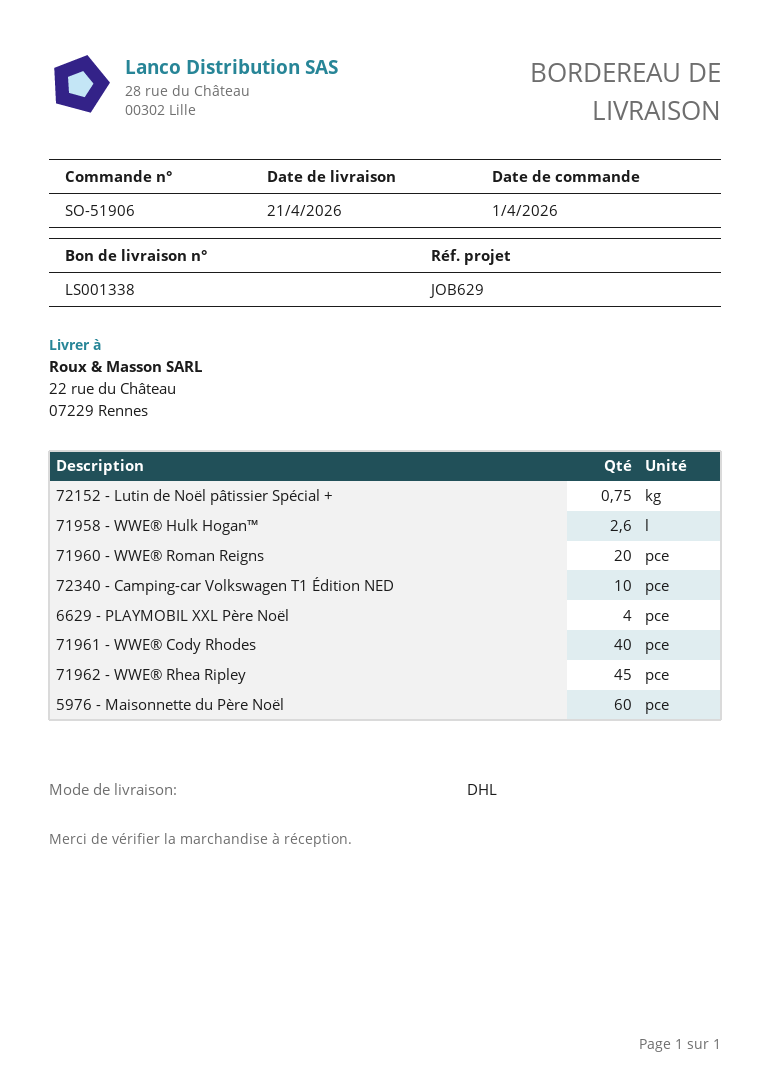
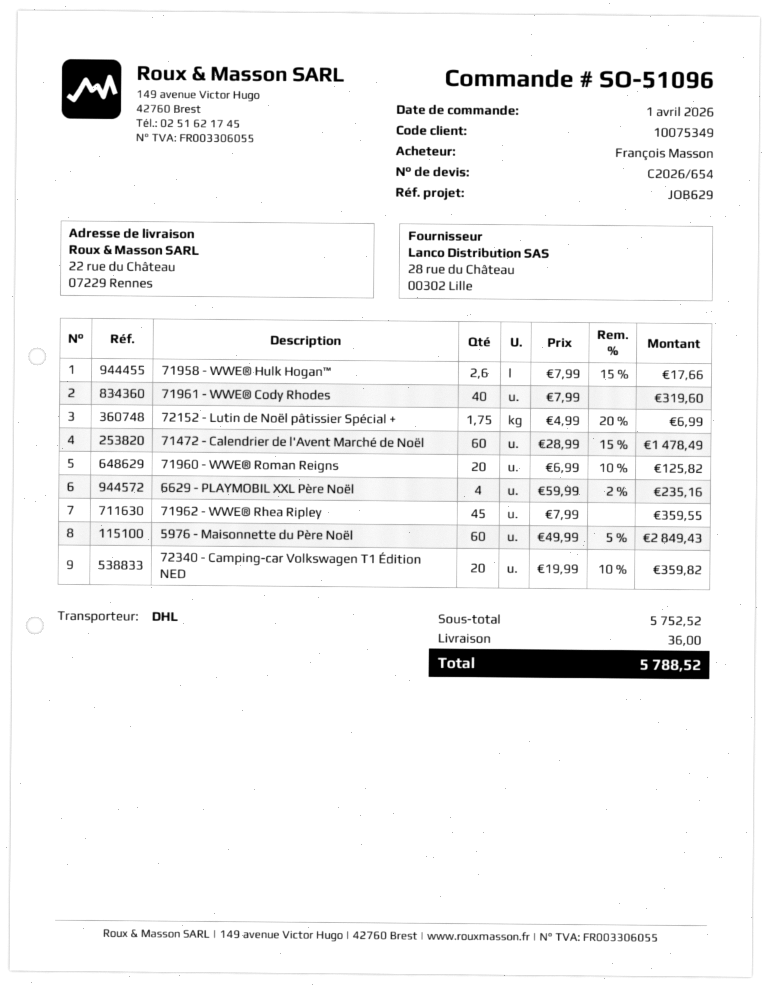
order number: SO-51906 -> SO-51096
72152 - Lutin de Noël pâtissier Spécial +: 0.75 -> 1.75
72340 - Camping-car Volkswagen T1 Édition NED: 10 -> 20
71472 - Calendrier de l'Avent Marché de Noël: none -> 60

